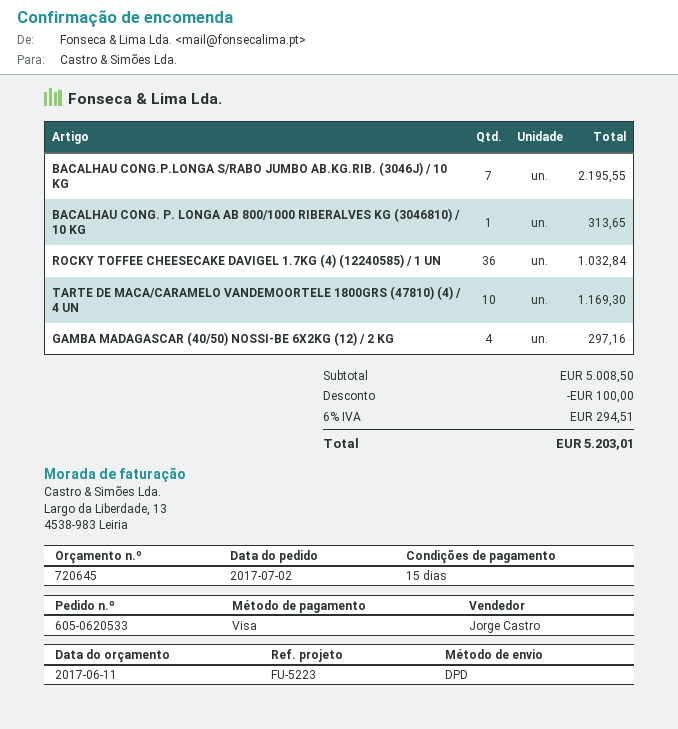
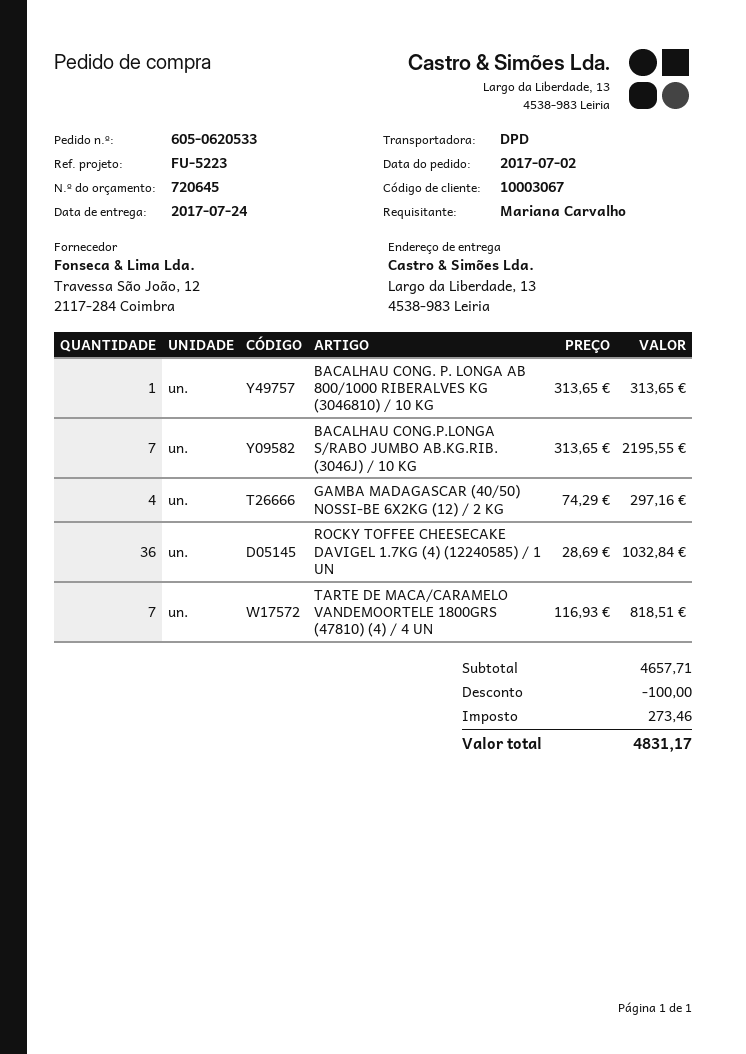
TARTE DE MACA/CARAMELO VANDEMOORTELE 1800GRS (47810) (4) / 4 UN: 10 for 1169.30 -> 7 for 818.51
subtotal: 5008.50 -> 4657.71
tax: 294.51 -> 273.46
total: 5203.01 -> 4831.17

